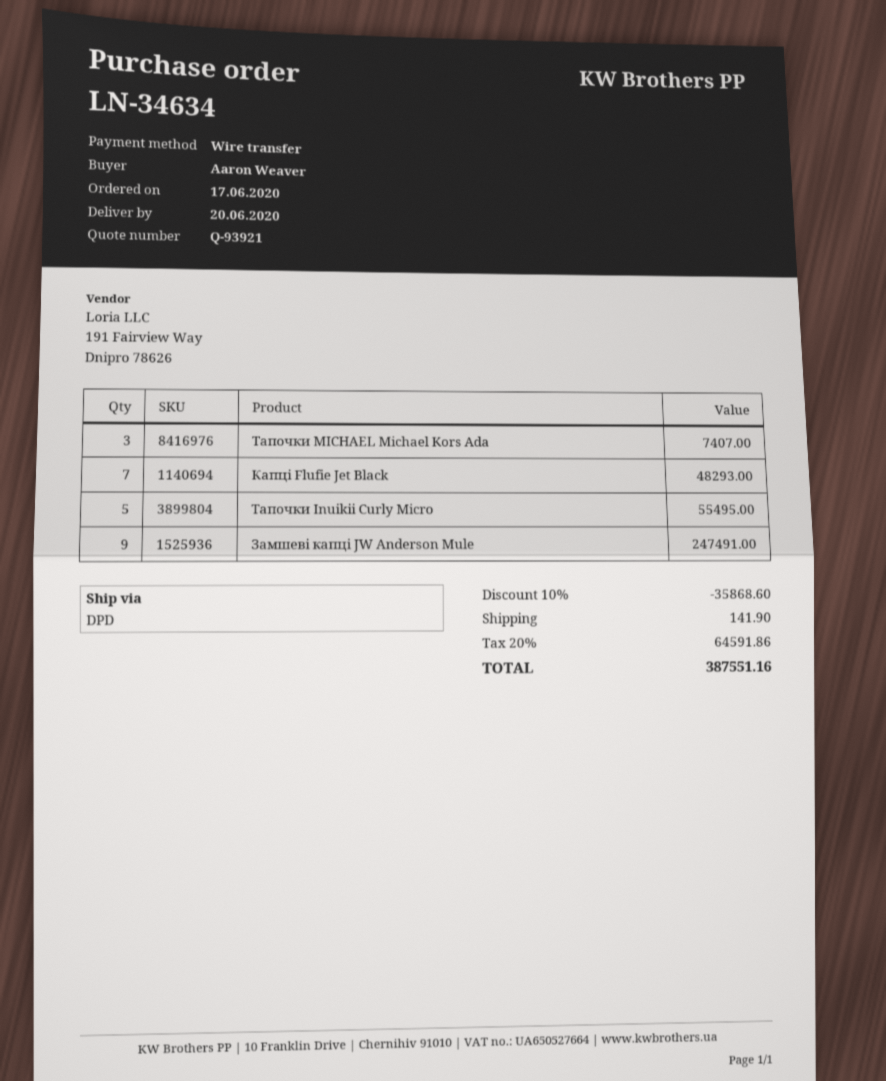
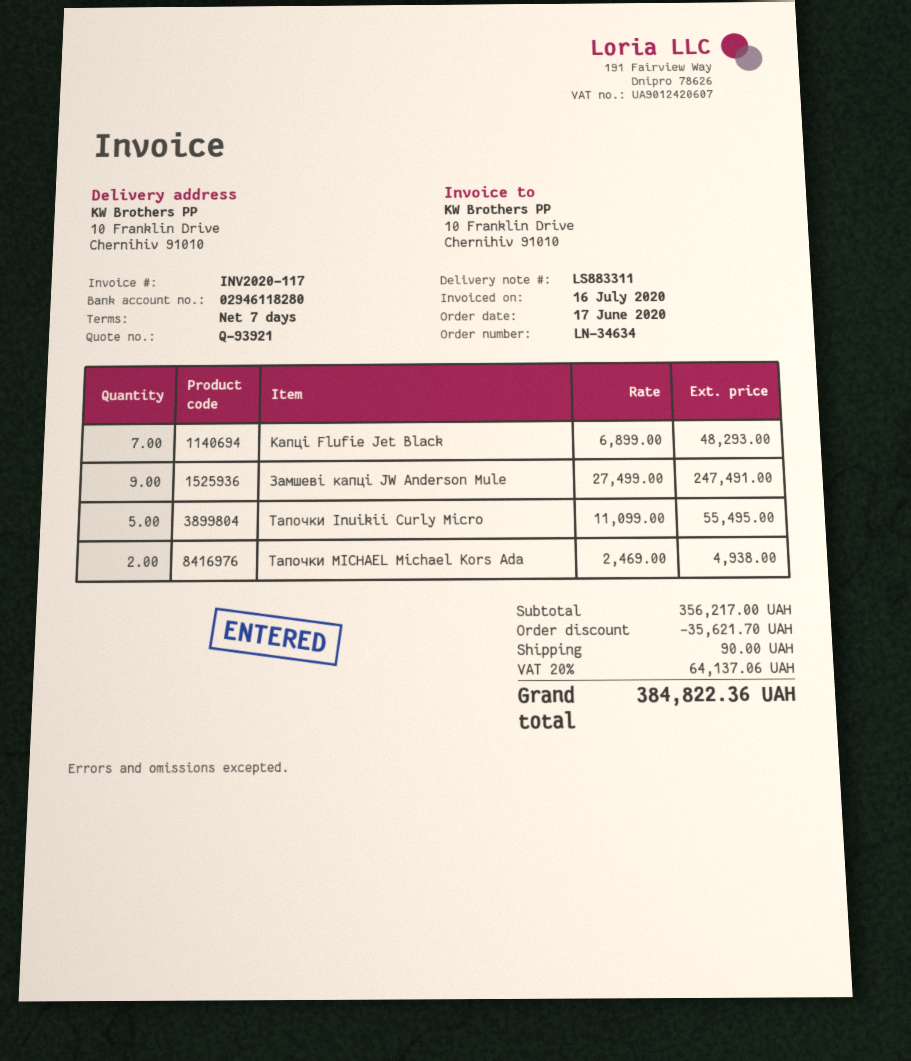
Тапочки MICHAEL Michael Kors Ada: 3 for 7407.00 -> 2 for 4938.00
discount: 35868.60 -> 35621.70
shipping: 141.90 -> 90.00
tax: 20% = 64591.86 -> 20% = 64137.06
total: 387551.16 -> 384822.36

